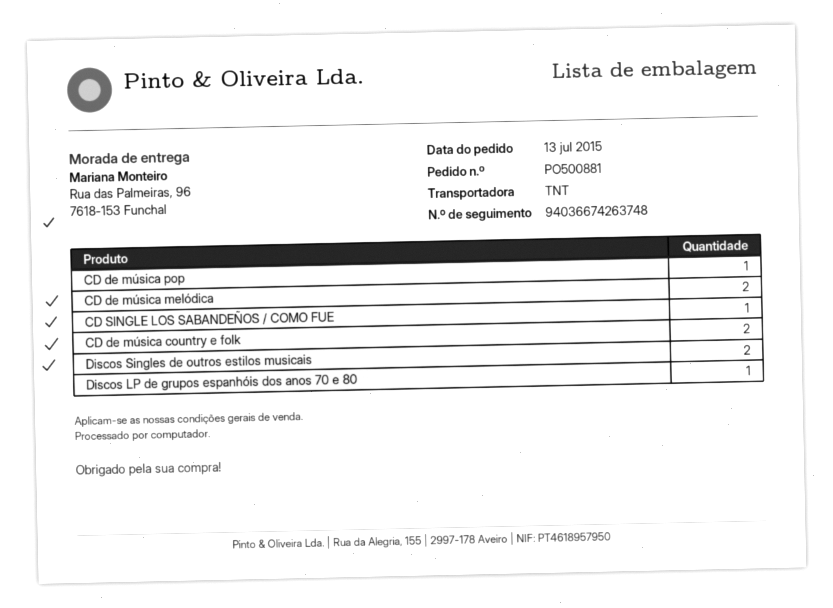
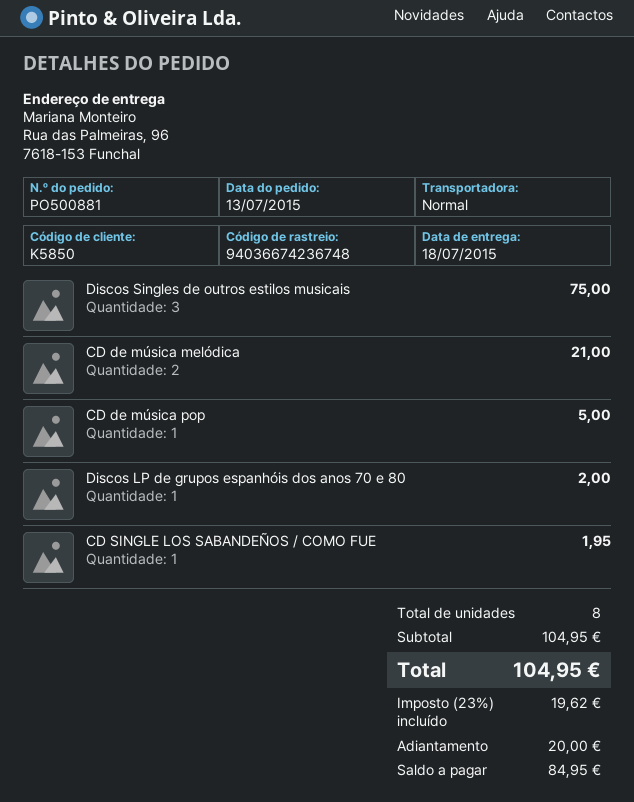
shipping method: TNT -> standard
tracking number: 94036674263748 -> 94036674236748
CD de música country e folk: 2 -> none
Discos Singles de outros estilos musicais: 2 -> 3

